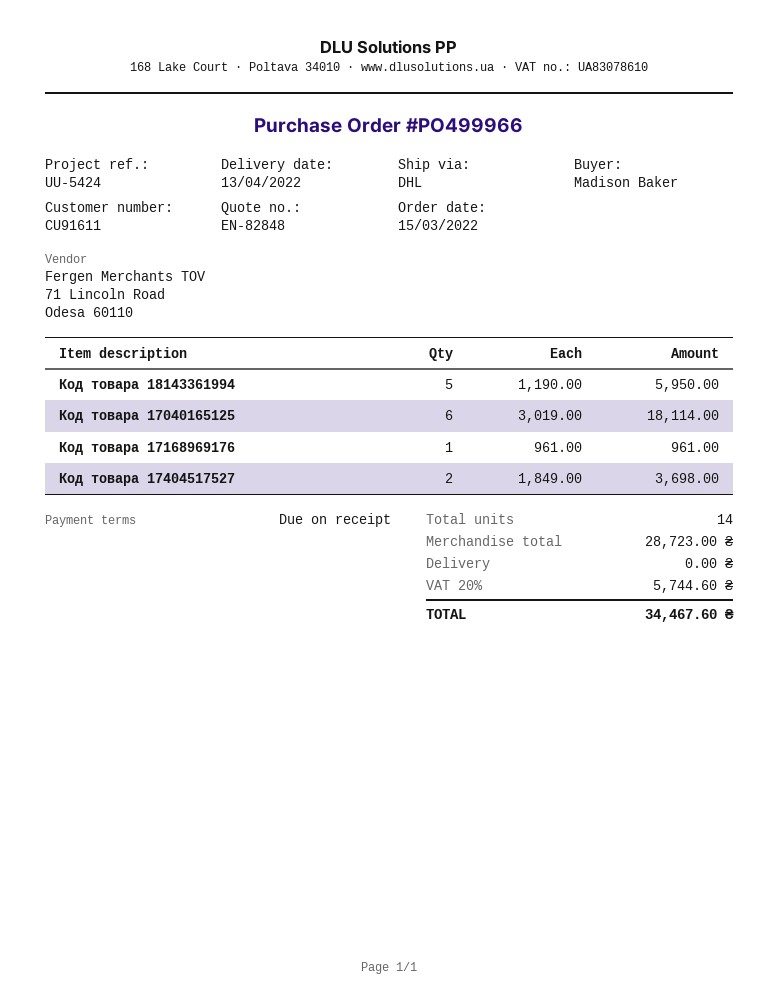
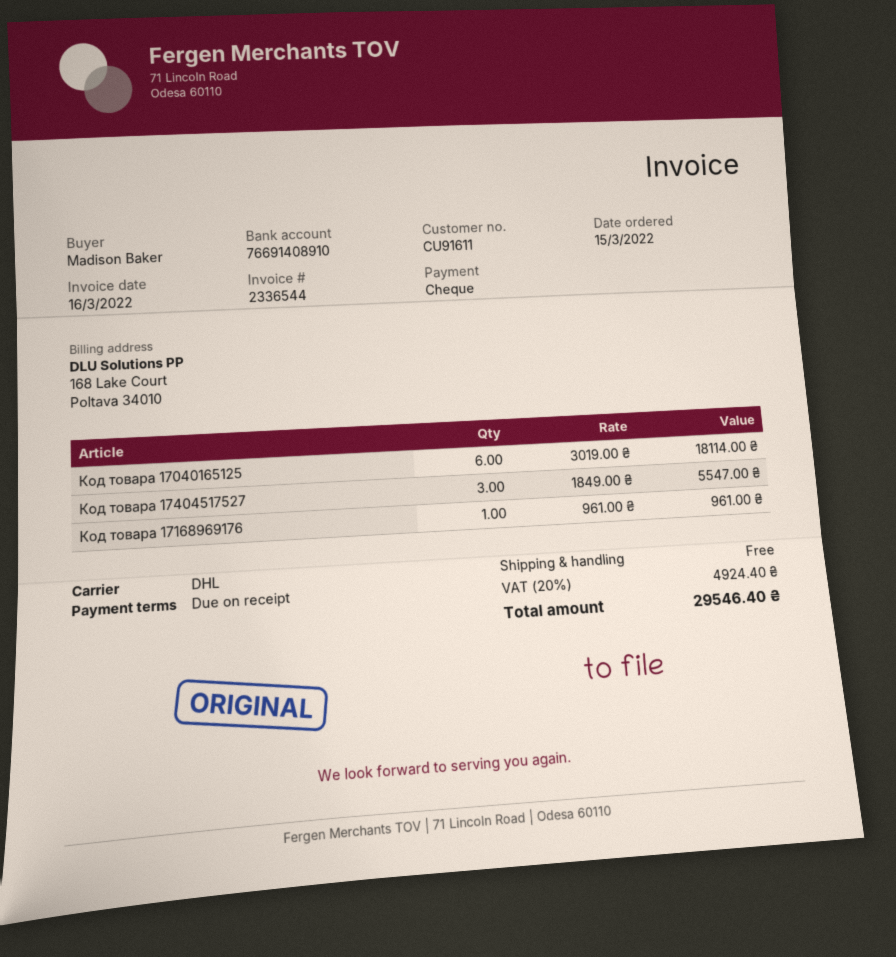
Код товара 18143361994: 5 x 1190.00 = 5950.00 -> none
Код товара 17404517527: 2 x 1849.00 = 3698.00 -> 3 x 1849.00 = 5547.00
tax: 20% = 5744.60 -> 20% = 4924.40
total: 34467.60 -> 29546.40

